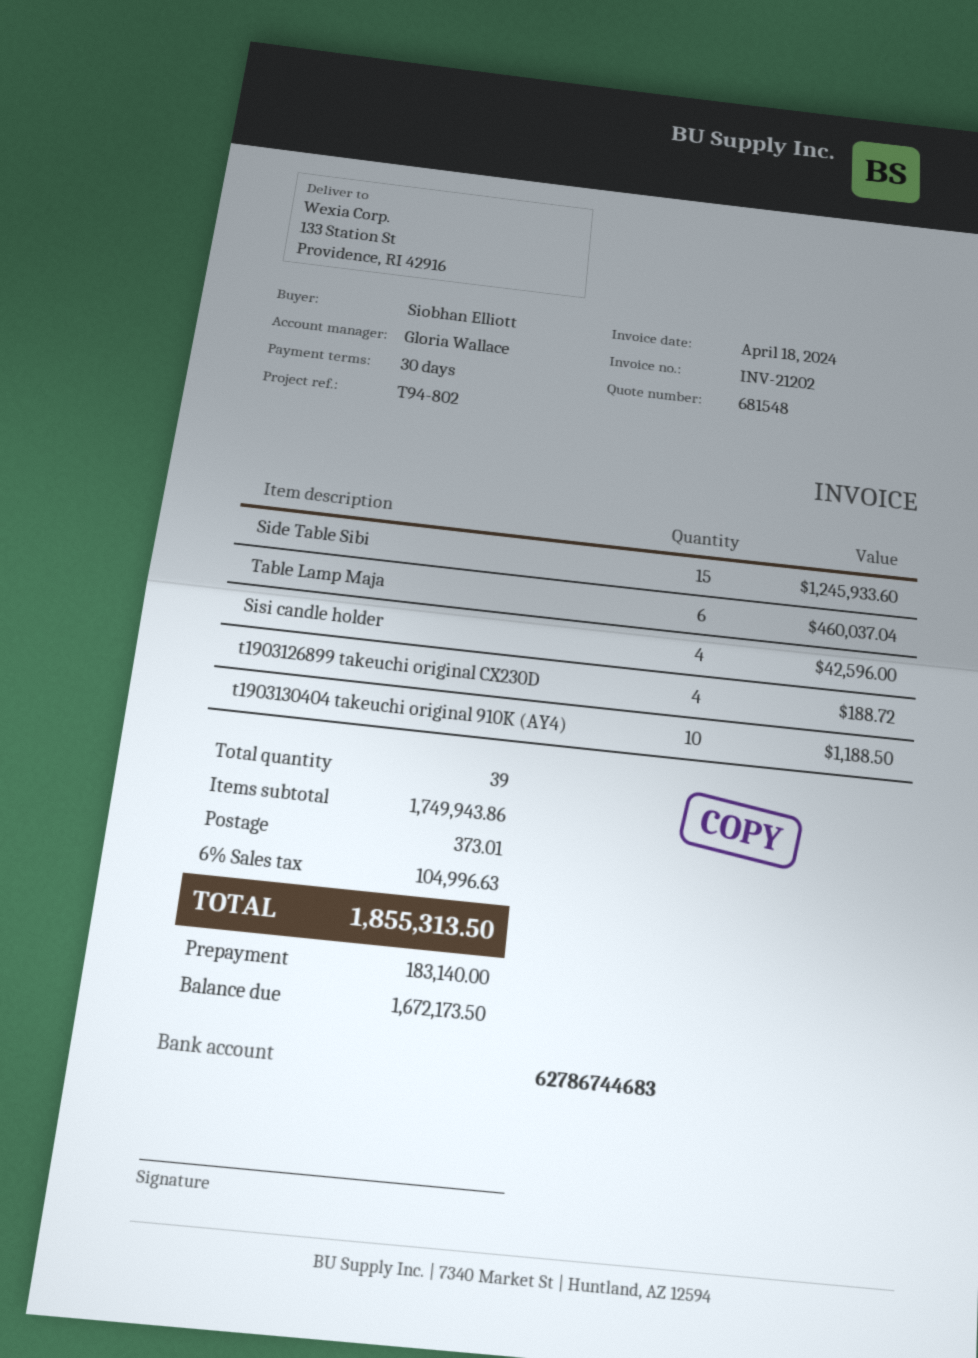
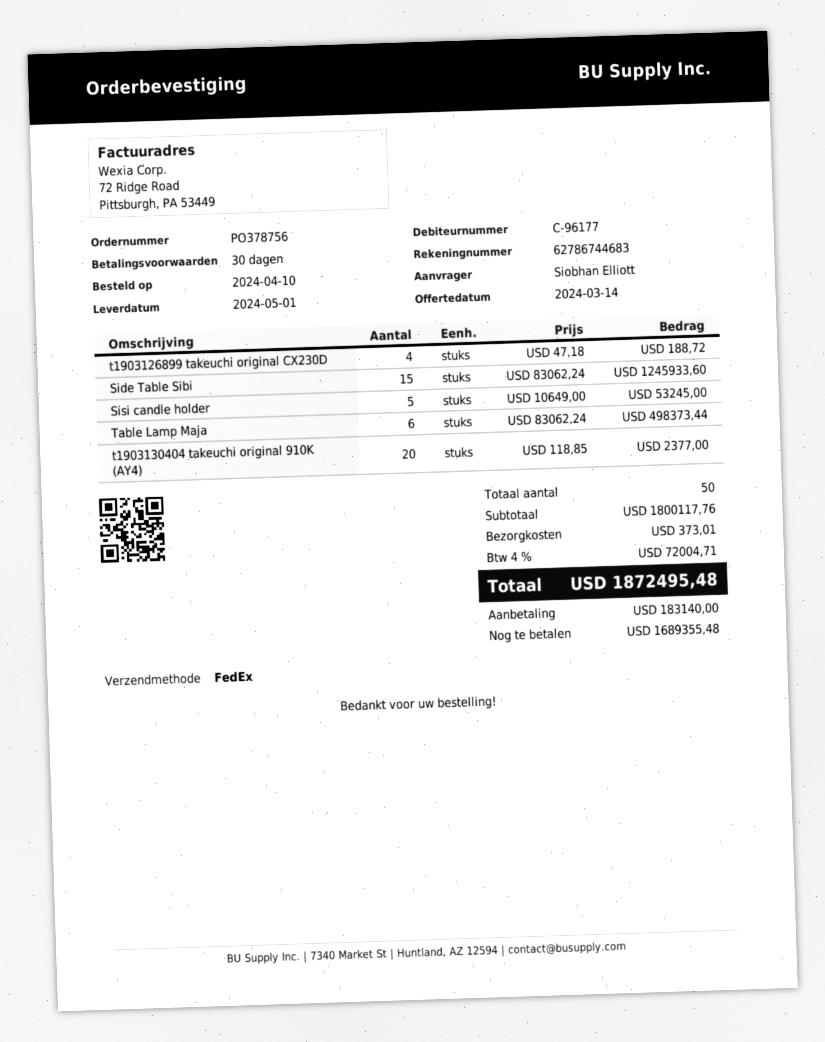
Table Lamp Maja: 6 for 460037.04 -> 6 for 498373.44
Sisi candle holder: 4 for 42596.00 -> 5 for 53245.00
t1903130404 takeuchi original 910K (AY4): 10 for 1188.50 -> 20 for 2377.00
total quantity: 39 -> 50
subtotal: 1749943.86 -> 1800117.76
tax: 6% = 104996.63 -> 4% = 72004.71
total: 1855313.50 -> 1872495.48
balance: 1672173.50 -> 1689355.48

